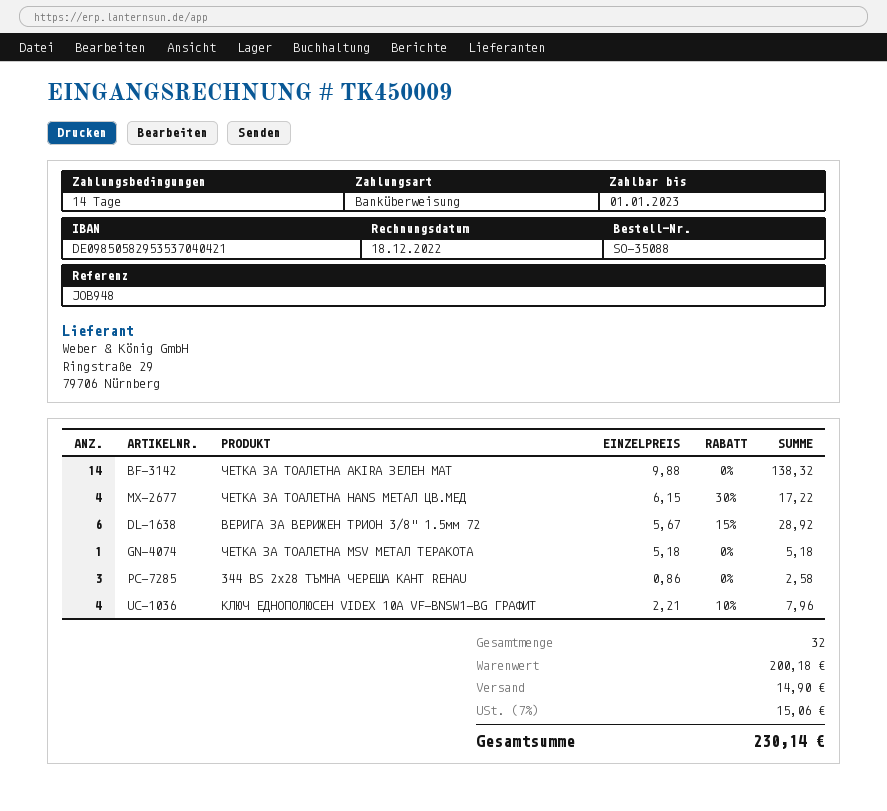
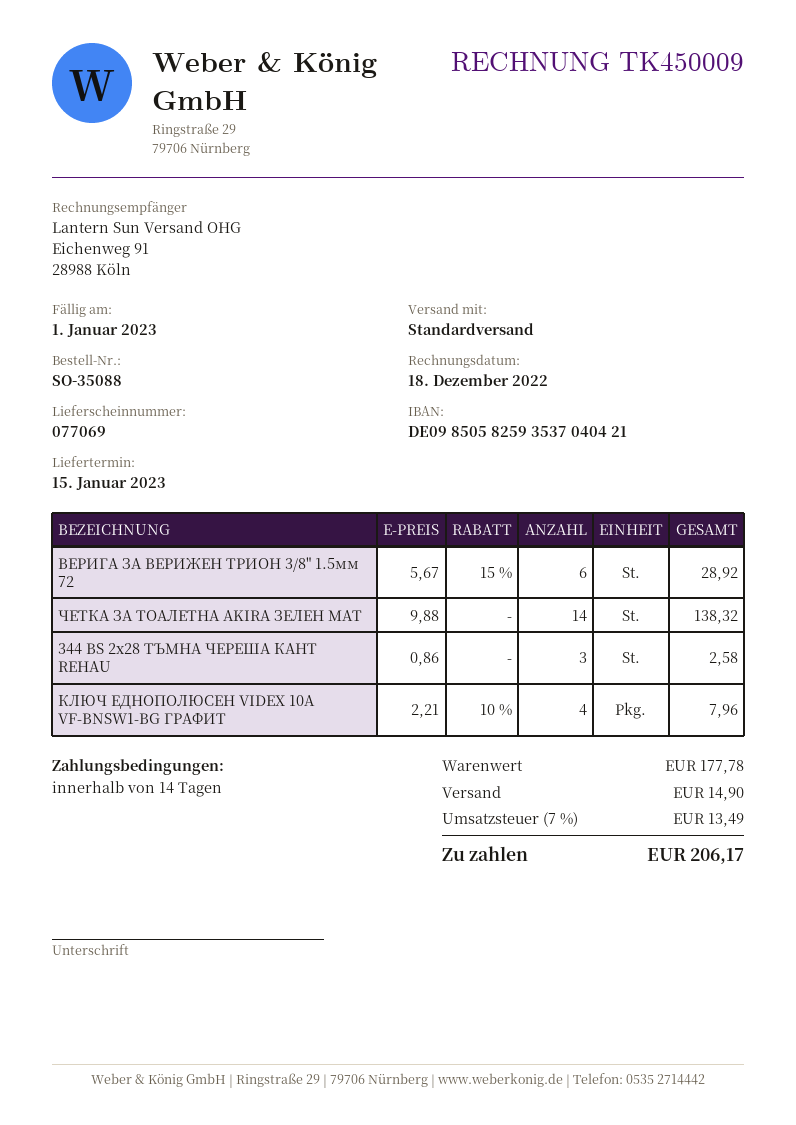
bank account: DE09850582953537040421 -> DE09850582593537040421
ЧЕТКА ЗА ТОАЛЕТНА HANS МЕТАЛ ЦВ.МЕД: 4 x 6.15 - 30% = 17.22 -> none
ЧЕТКА ЗА ТОАЛЕТНА MSV МЕТАЛ ТЕРАКОТА: 1 x 5.18 = 5.18 -> none
subtotal: 200.18 -> 177.78
tax: 7% = 15.06 -> 7% = 13.49
total: 230.14 -> 206.17

